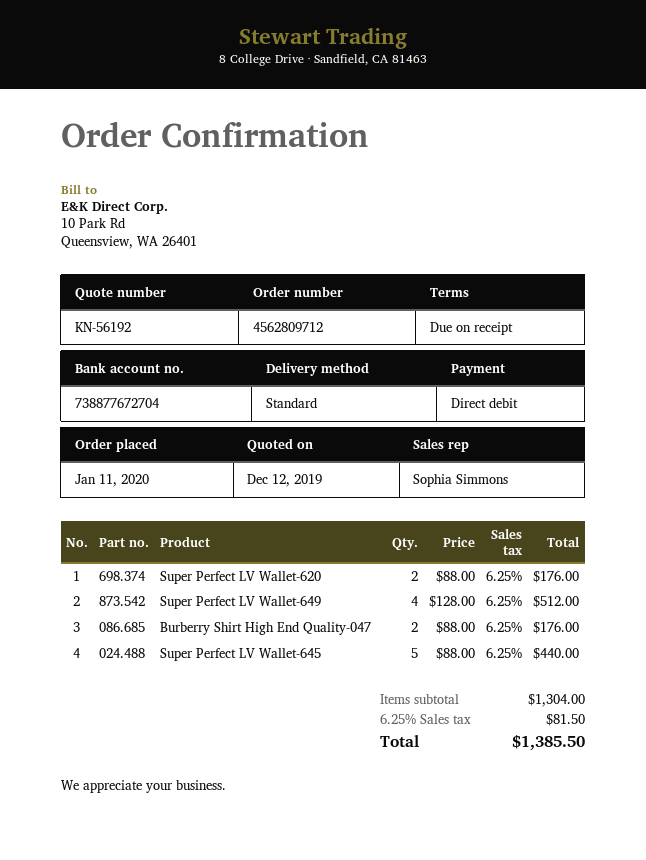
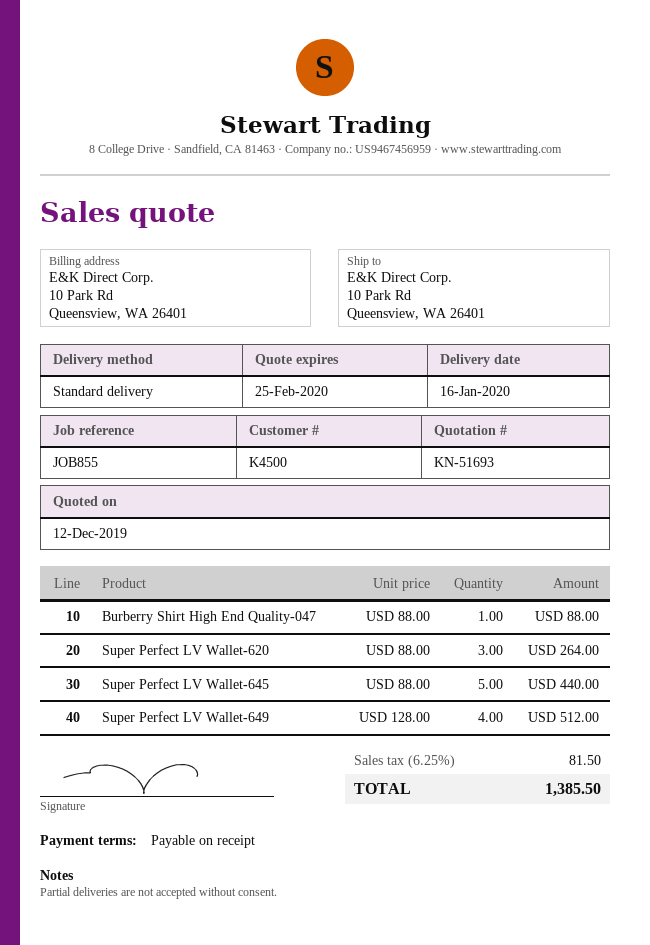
quote number: KN-56192 -> KN-51693
Super Perfect LV Wallet-620: 2 x 88.00 = 176.00 -> 3 x 88.00 = 264.00
Burberry Shirt High End Quality-047: 2 x 88.00 = 176.00 -> 1 x 88.00 = 88.00

